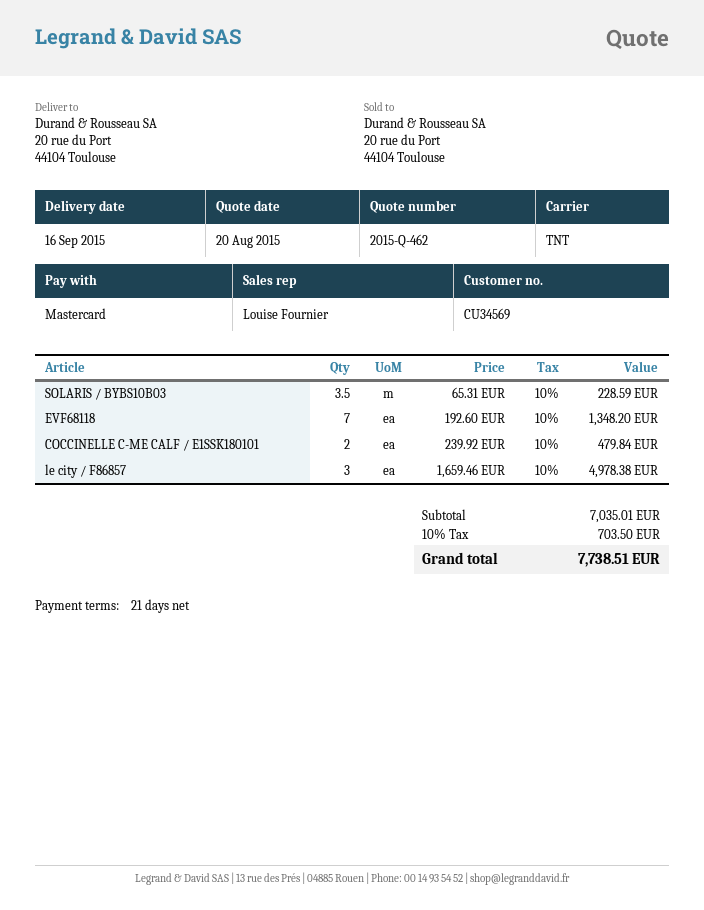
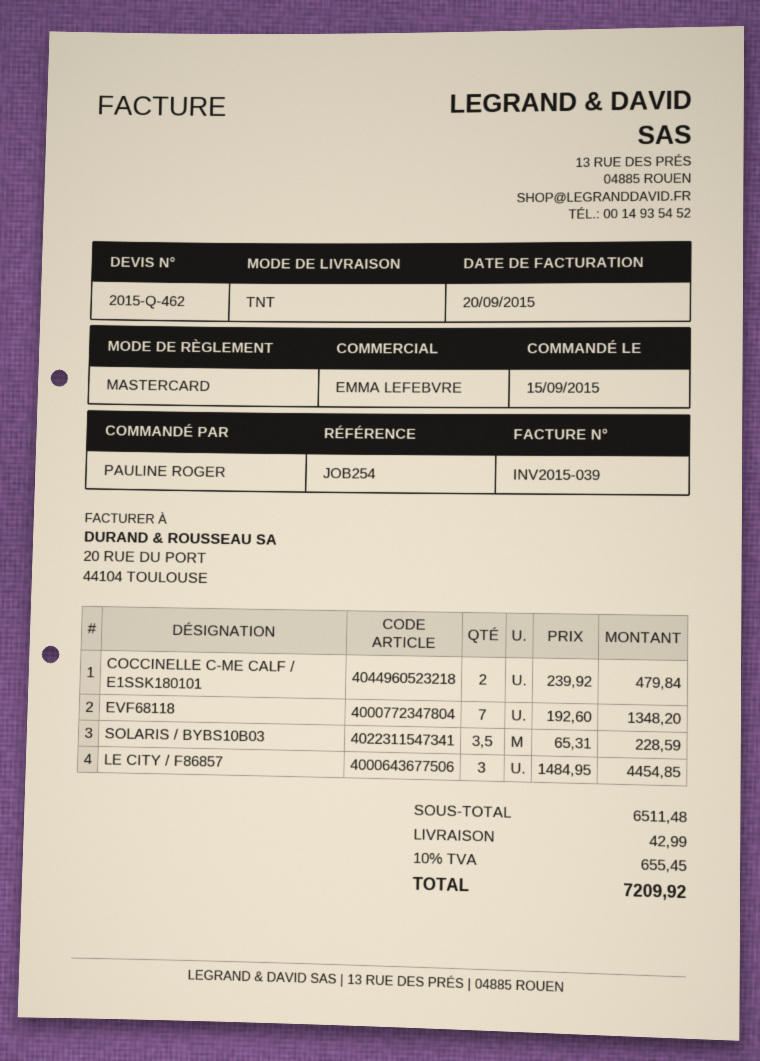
sales rep: Louise Fournier -> EMMA LEFEBVRE
le city / F86857: 3 x 1659.46 = 4978.38 -> 3 x 1484.95 = 4454.85
subtotal: 7035.01 -> 6511.48
shipping: none -> 42.99
tax: 10% = 703.50 -> 10% = 655.45
total: 7738.51 -> 7209.92

